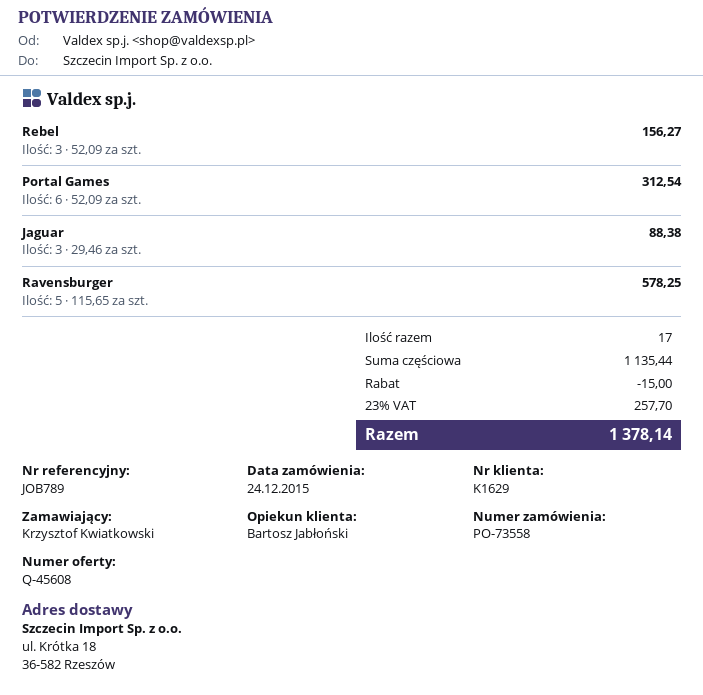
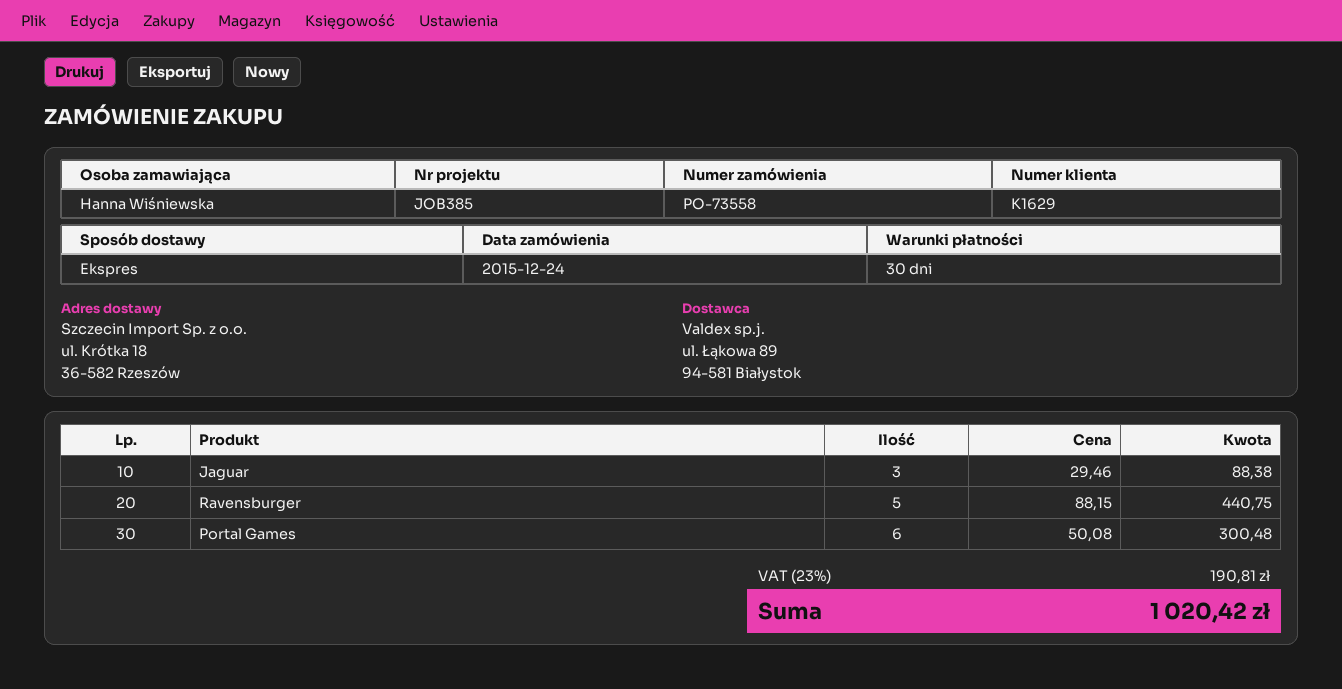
reference: JOB789 -> JOB385
ordered by: Krzysztof Kwiatkowski -> Hanna Wiśniewska
Rebel: 3 x 52.09 = 156.27 -> none
Portal Games: 6 x 52.09 = 312.54 -> 6 x 50.08 = 300.48
Ravensburger: 5 x 115.65 = 578.25 -> 5 x 88.15 = 440.75
discount: 15.00 -> none
tax: 23% = 257.70 -> 23% = 190.81
total: 1378.14 -> 1020.42

